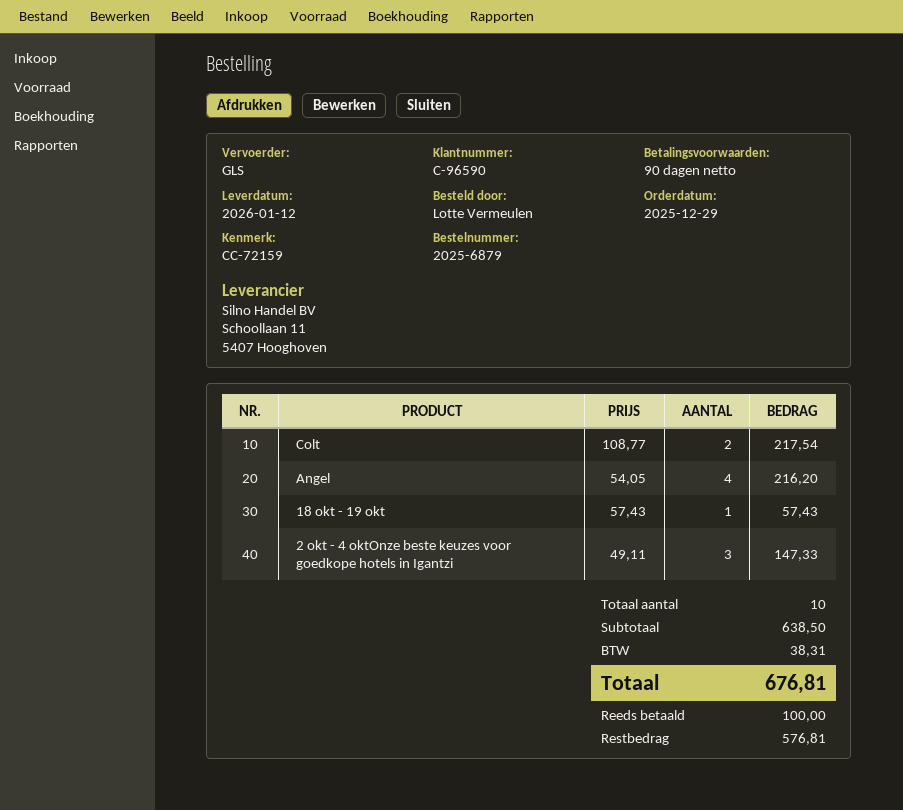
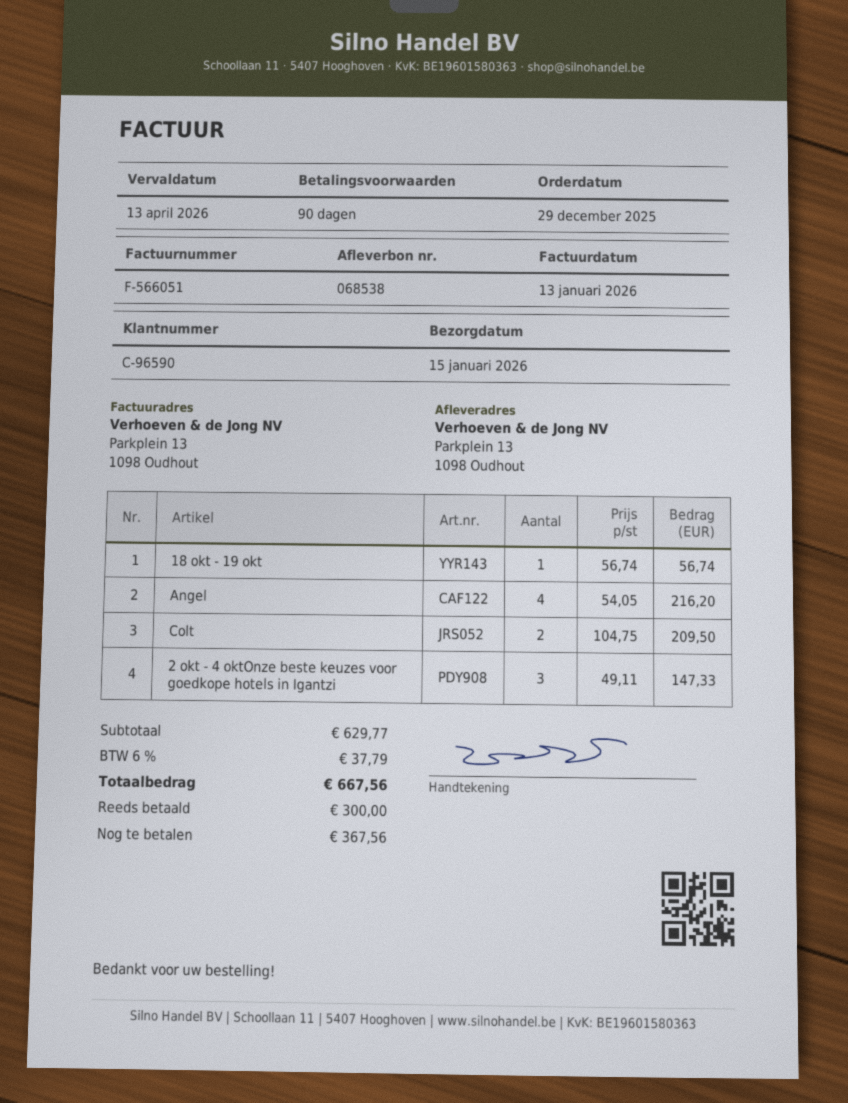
delivery date: 2026-01-12 -> 2026-01-15
Colt: 2 x 108.77 = 217.54 -> 2 x 104.75 = 209.50
18 okt - 19 okt: 1 x 57.43 = 57.43 -> 1 x 56.74 = 56.74
subtotal: 638.50 -> 629.77
tax: 38.31 -> 37.79
total: 676.81 -> 667.56
deposit: 100.00 -> 300.00
balance: 576.81 -> 367.56

